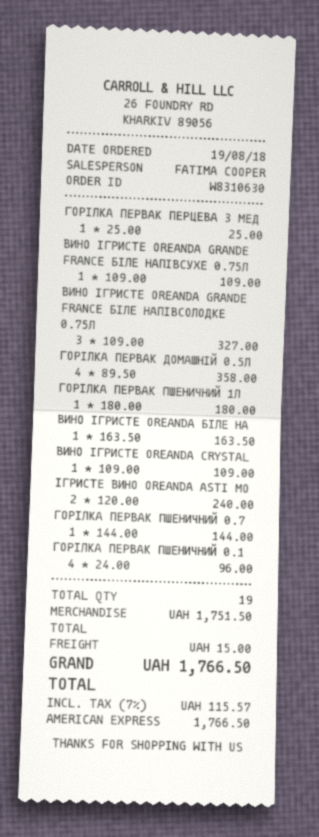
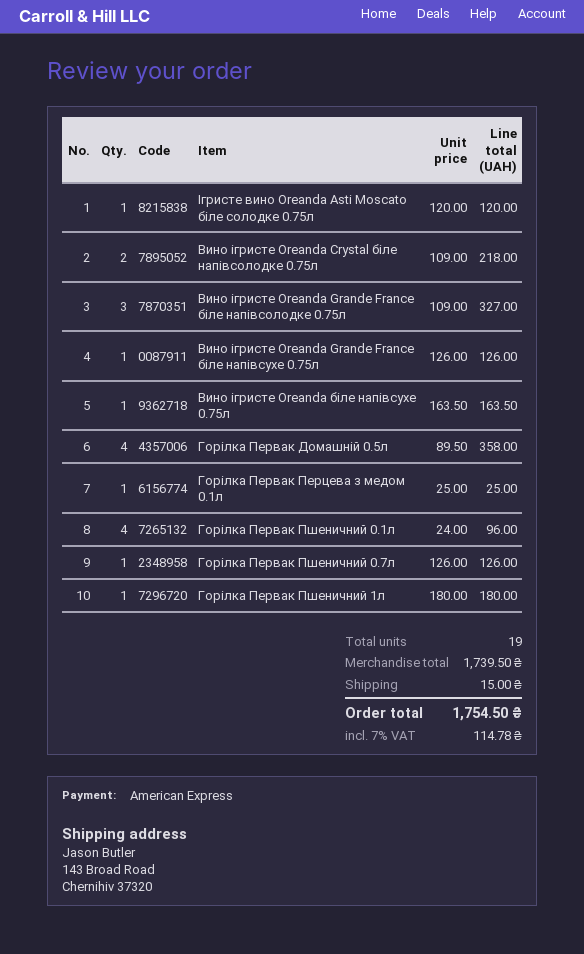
ВИНО ІГРИСТЕ OREANDA GRANDE FRANCE БІЛЕ НАПІВСУХЕ 0.75Л: 1 x 109.00 = 109.00 -> 1 x 126.00 = 126.00
ВИНО ІГРИСТЕ OREANDA CRYSTAL: 1 x 109.00 = 109.00 -> 2 x 109.00 = 218.00
ІГРИСТЕ ВИНО OREANDA ASTI MO: 2 x 120.00 = 240.00 -> 1 x 120.00 = 120.00
ГОРІЛКА ПЕРВАК ПШЕНИЧНИЙ 0.7: 1 x 144.00 = 144.00 -> 1 x 126.00 = 126.00
subtotal: 1751.50 -> 1739.50
tax: 7% = 115.57 -> 7% = 114.78
total: 1766.50 -> 1754.50

